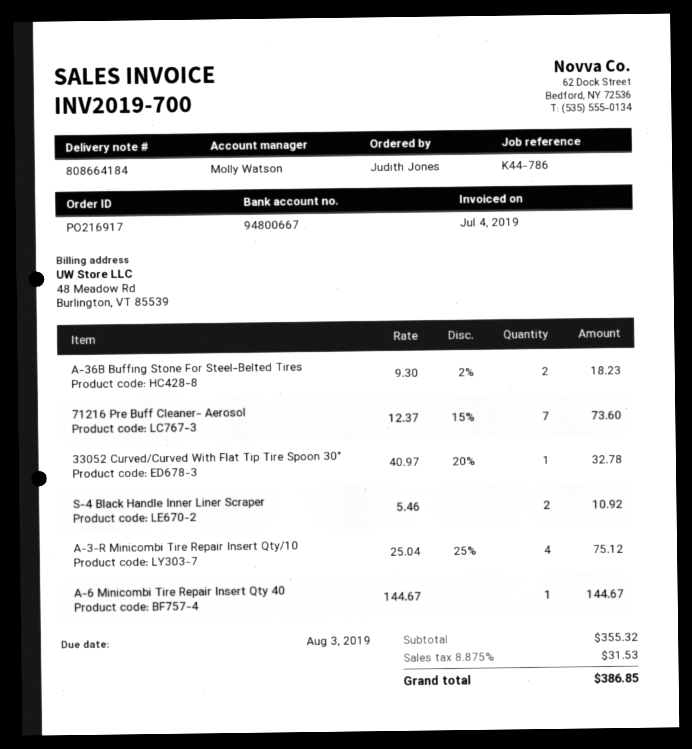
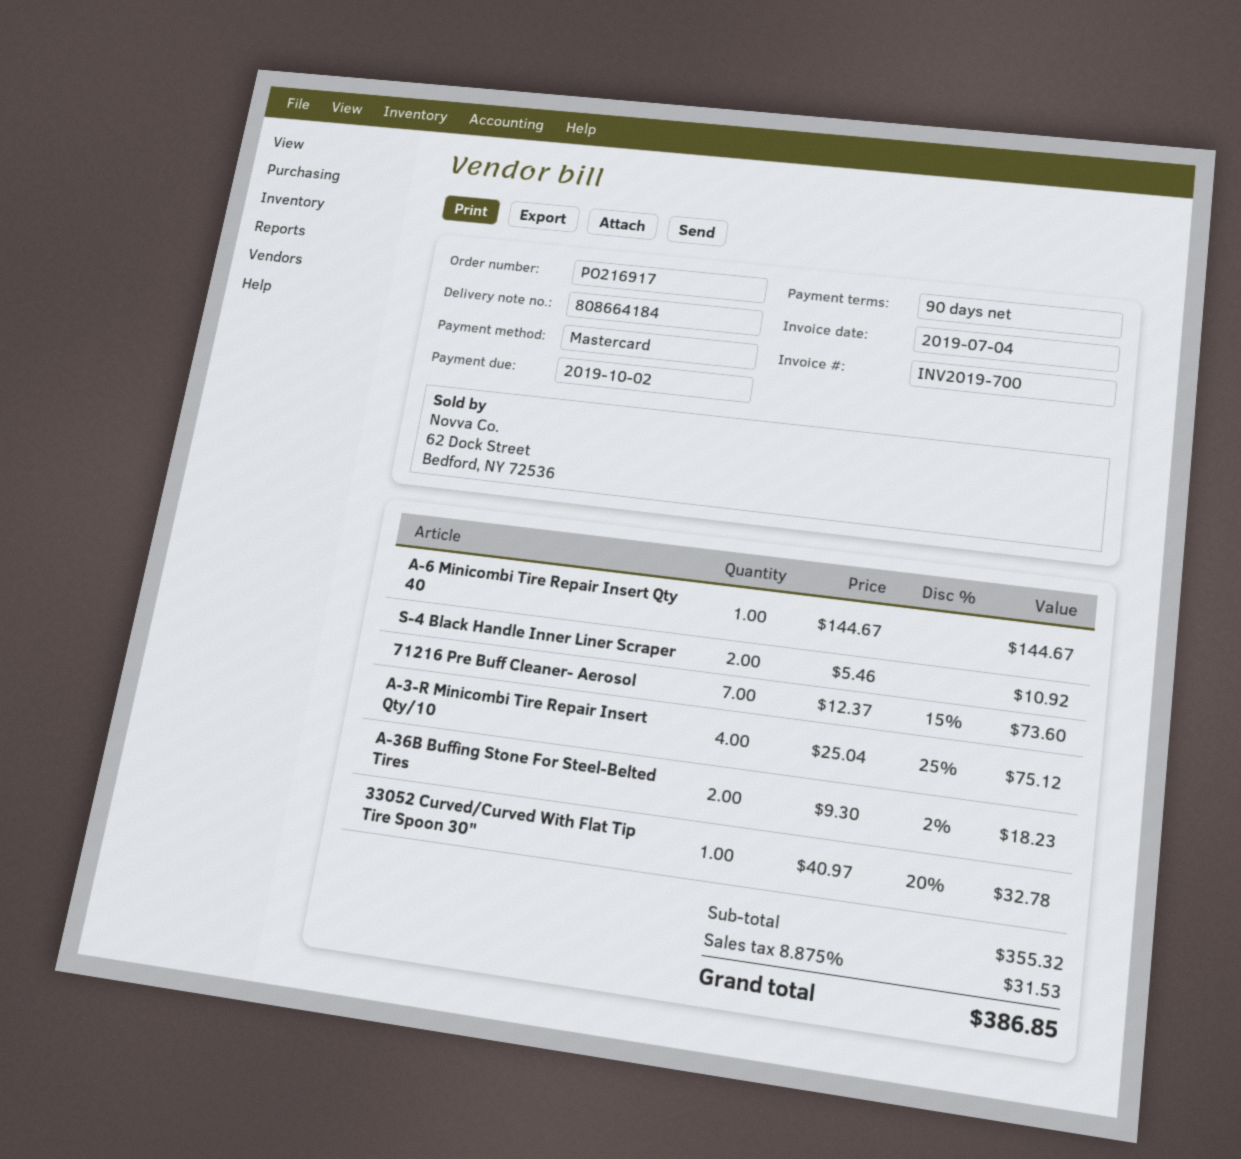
due date: 2019-08-03 -> 2019-10-02

